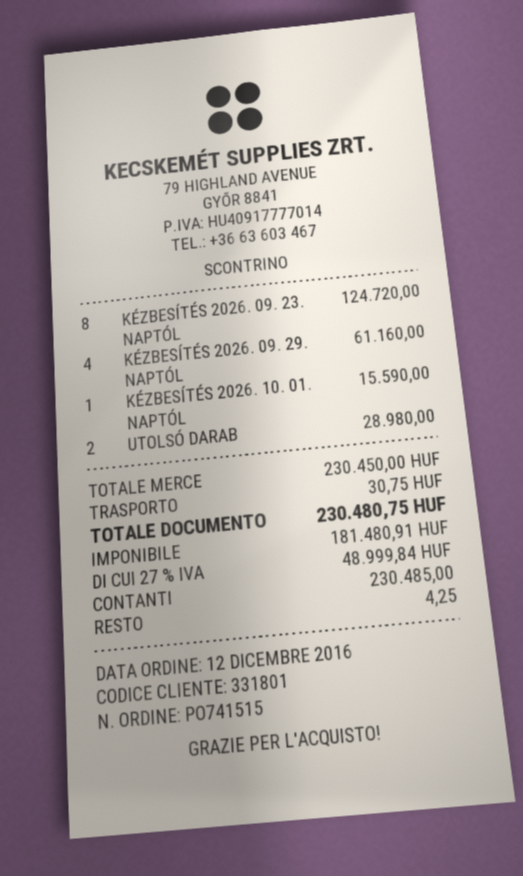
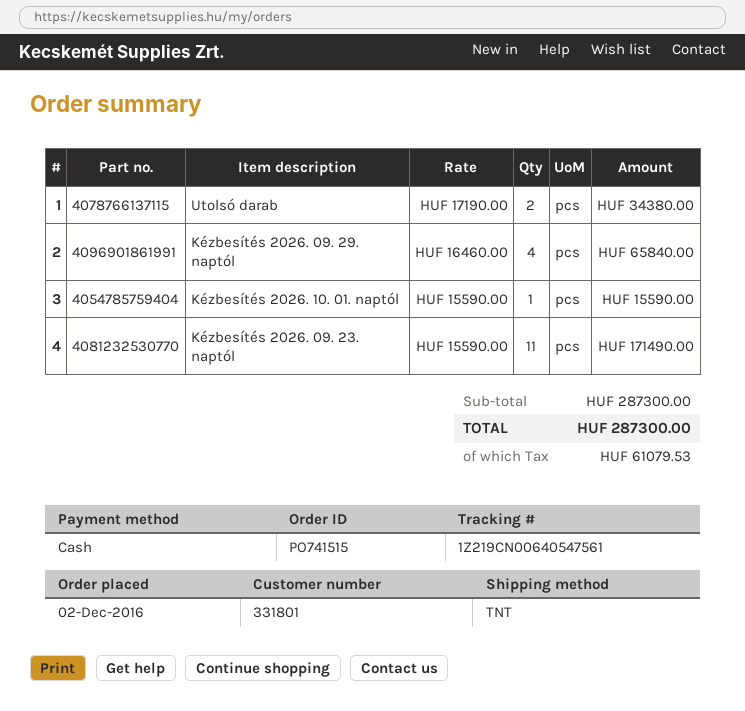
order date: 2016-12-12 -> 2016-12-02
KÉZBESÍTÉS 2026. 09. 23. NAPTÓL: 8 for 124720.00 -> 11 for 171490.00
KÉZBESÍTÉS 2026. 09. 29. NAPTÓL: 4 for 61160.00 -> 4 for 65840.00
UTOLSÓ DARAB: 2 for 28980.00 -> 2 for 34380.00
subtotal: 230450.00 -> 287300.00
shipping: 30.75 -> none
tax: 48999.84 -> 61079.53
total: 230480.75 -> 287300.00

